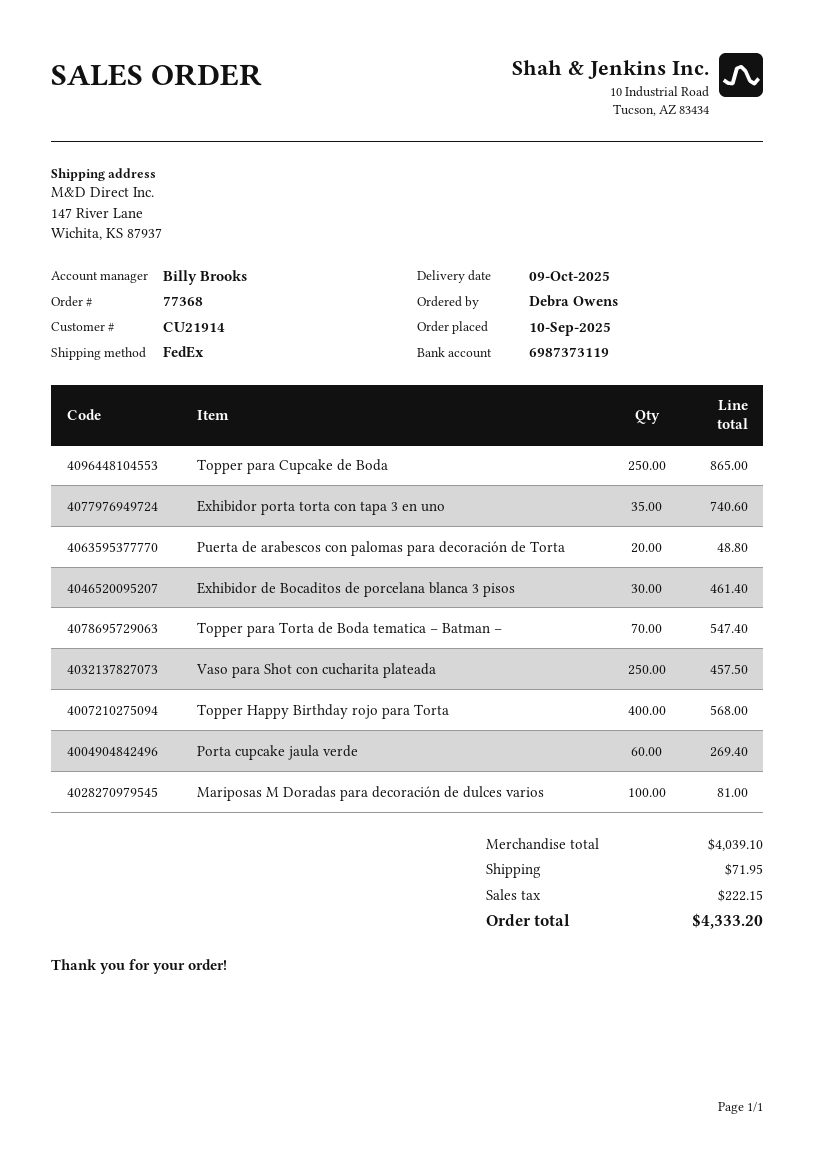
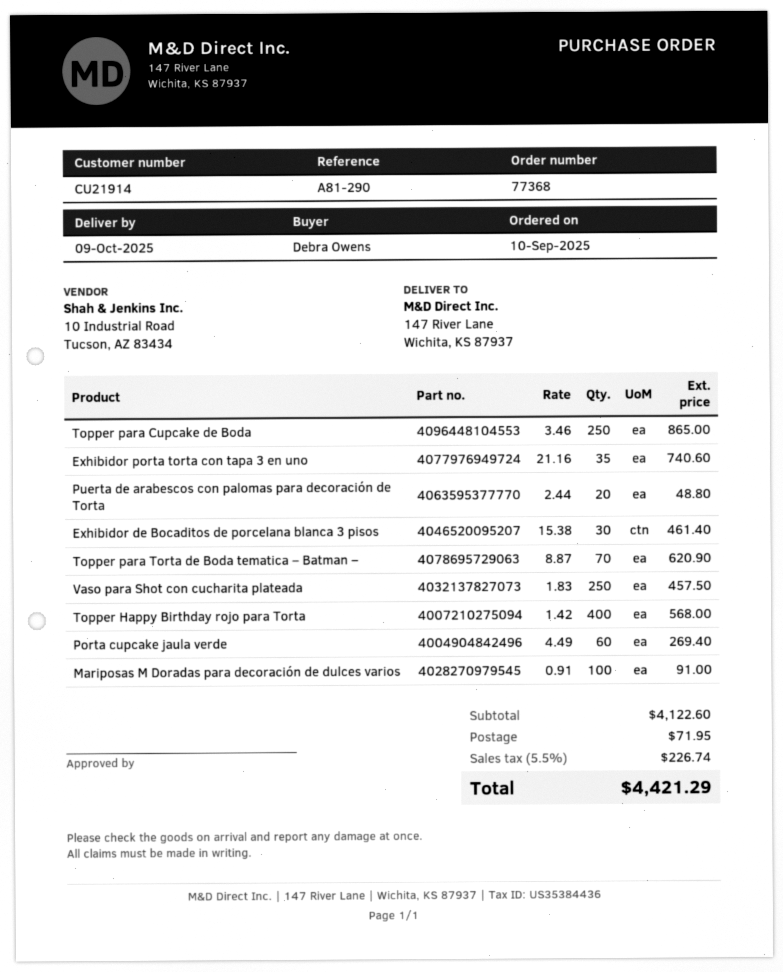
Topper para Torta de Boda tematica – Batman –: 70 for 547.40 -> 70 for 620.90
Mariposas M Doradas para decoración de dulces varios: 100 for 81.00 -> 100 for 91.00
subtotal: 4039.10 -> 4122.60
tax: 222.15 -> 226.74
total: 4333.20 -> 4421.29

